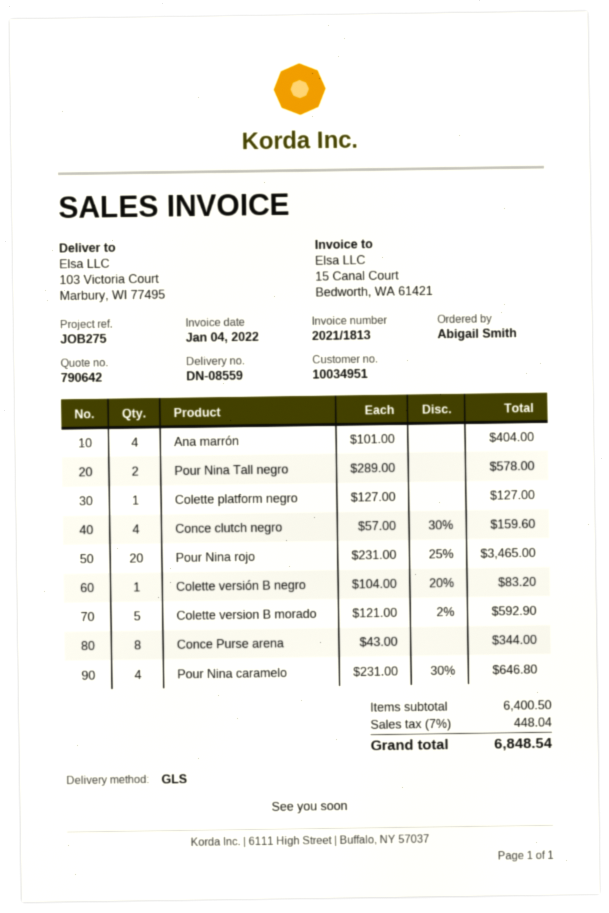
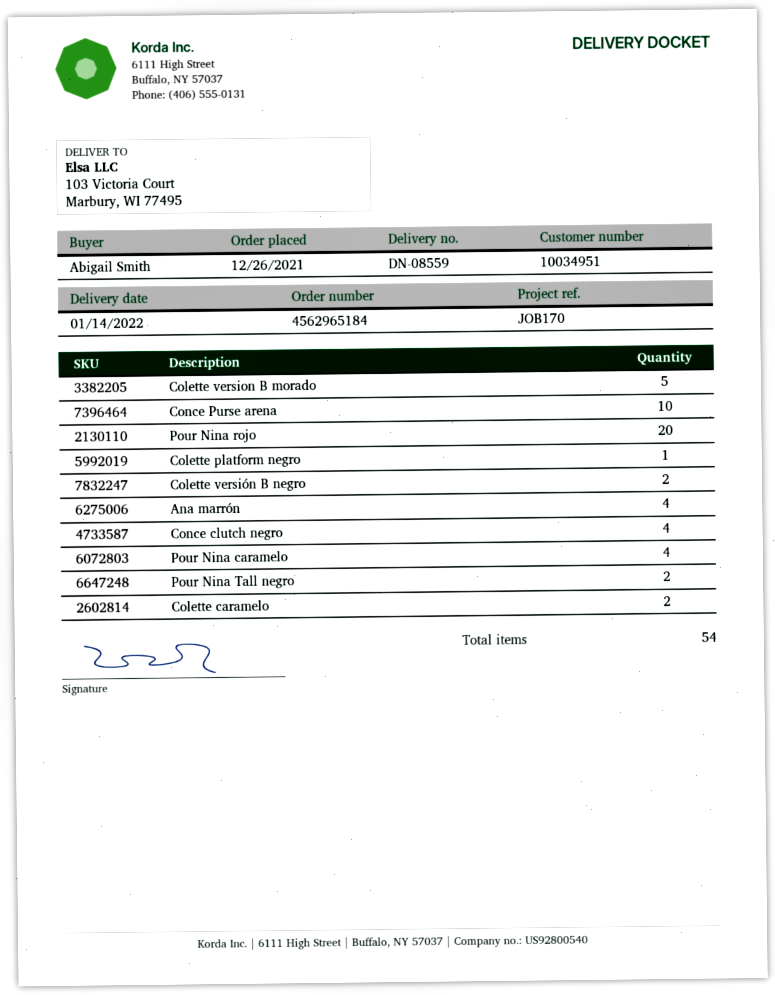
reference: JOB275 -> JOB170
Colette versión B negro: 1 -> 2
Conce Purse arena: 8 -> 10
Colette caramelo: none -> 2

